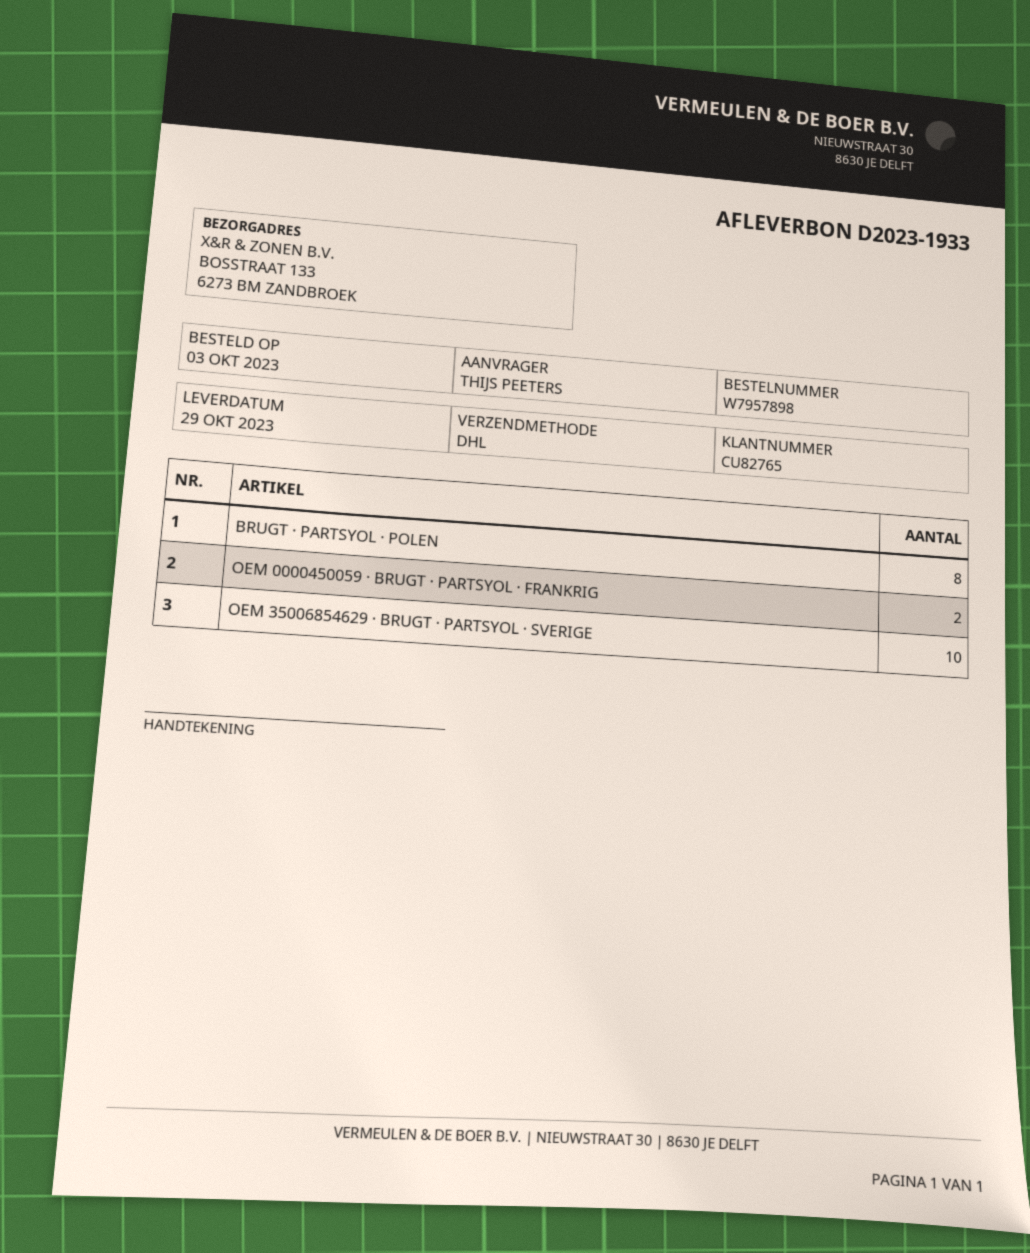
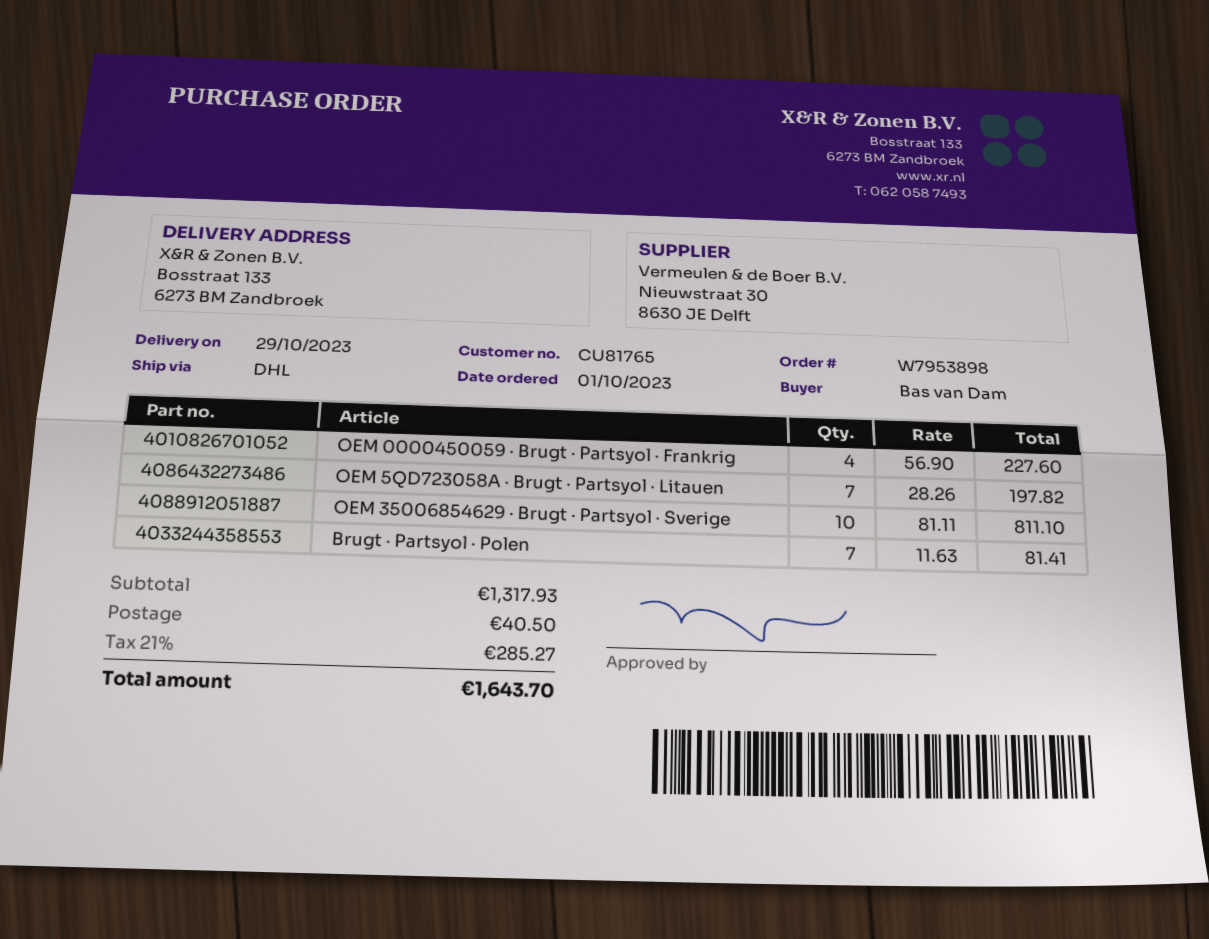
order number: W7957898 -> W7953898
order date: 2023-10-03 -> 2023-10-01
customer number: CU82765 -> CU81765
ordered by: THIJS PEETERS -> Bas van Dam
BRUGT · PARTSYOL · POLEN: 8 -> 7
OEM 0000450059 · BRUGT · PARTSYOL · FRANKRIG: 2 -> 4
OEM 5QD723058A · Brugt · Partsyol · Litauen: none -> 7

